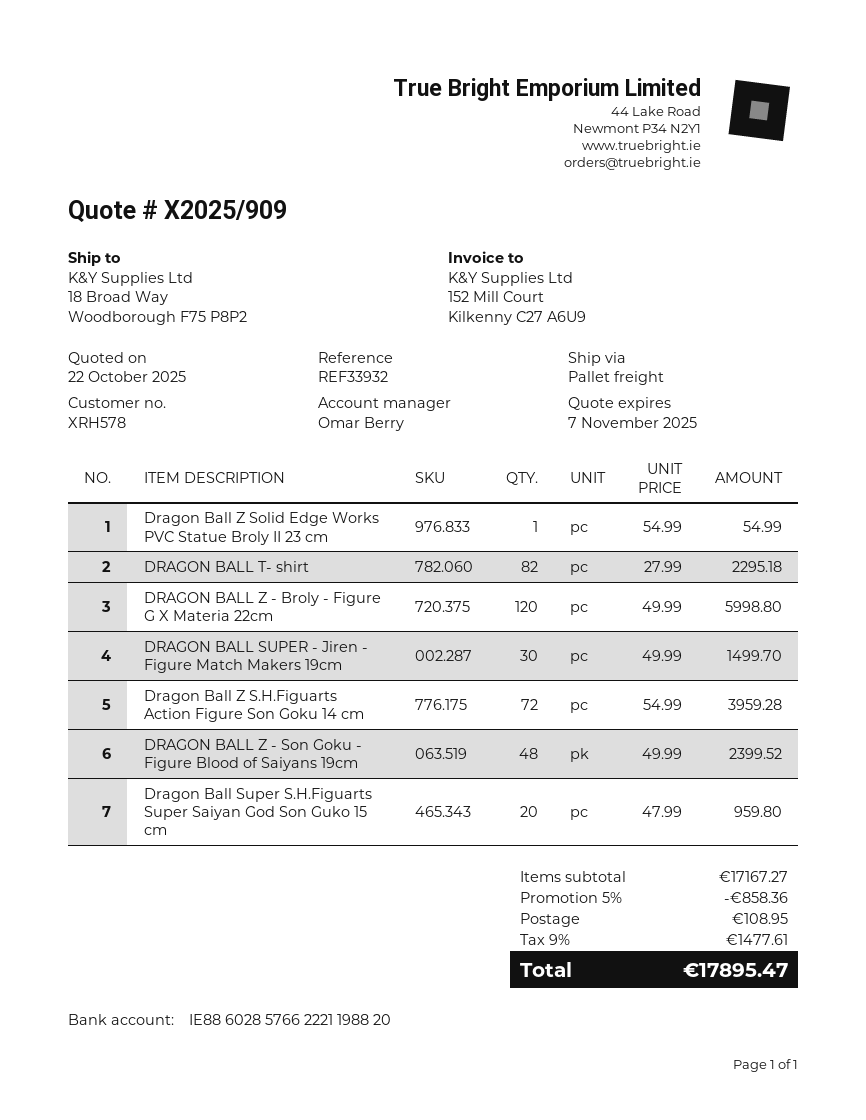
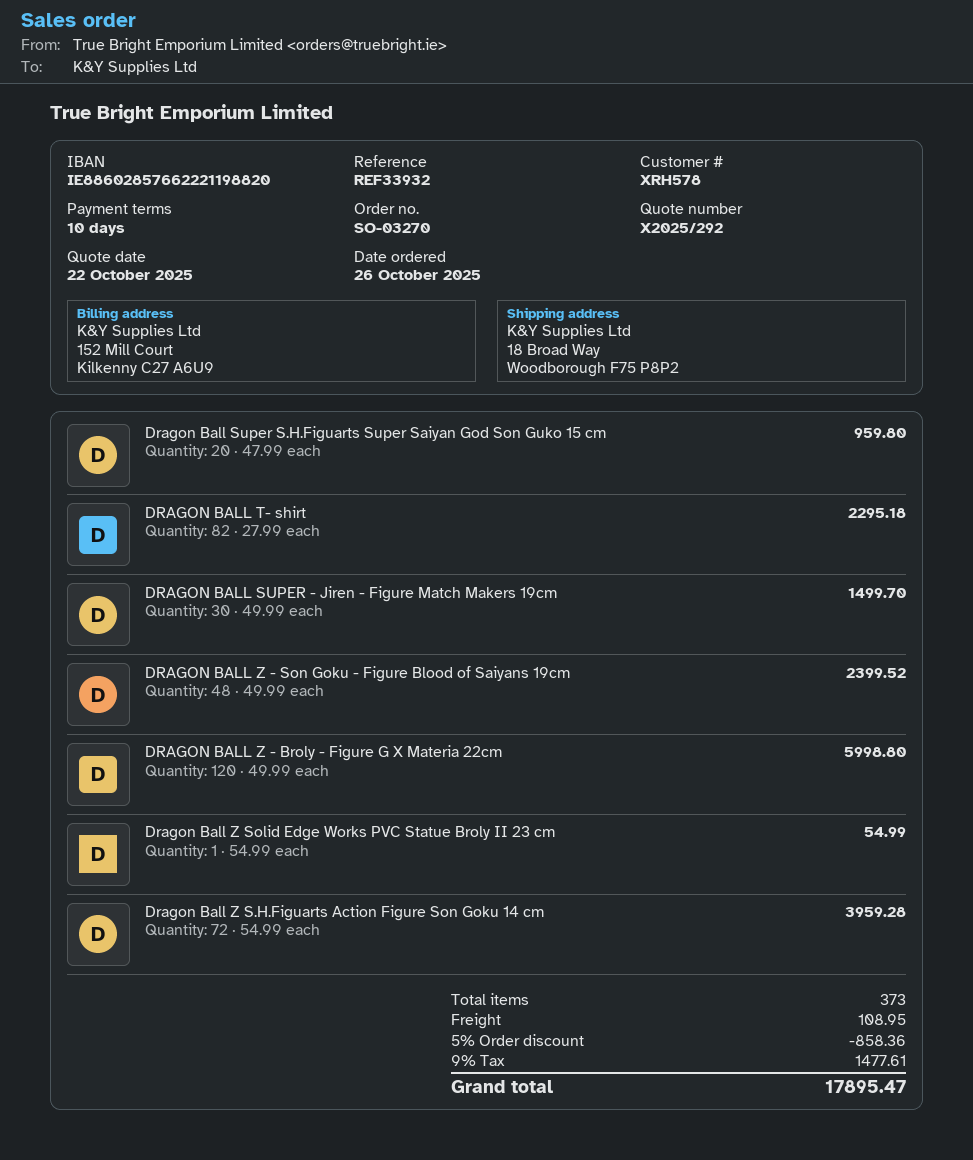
quote number: X2025/909 -> X2025/292

